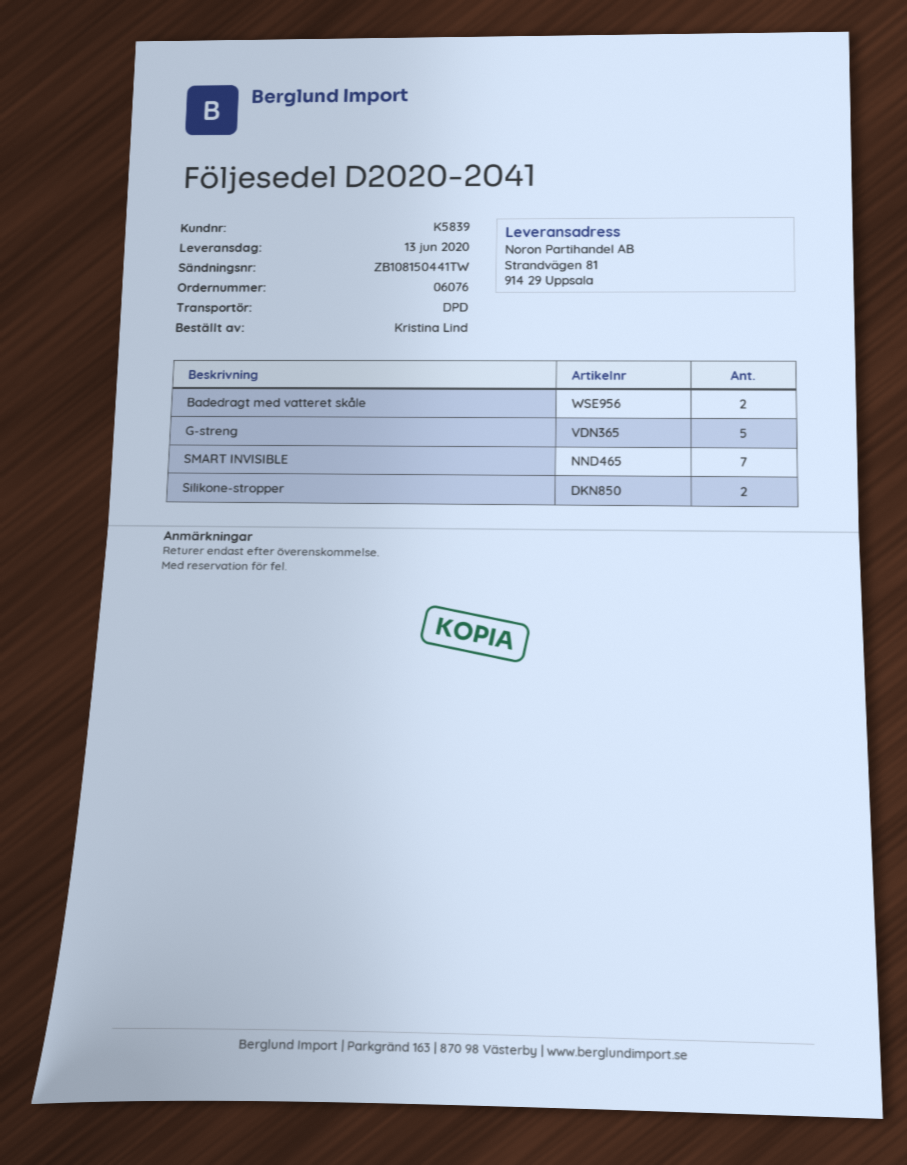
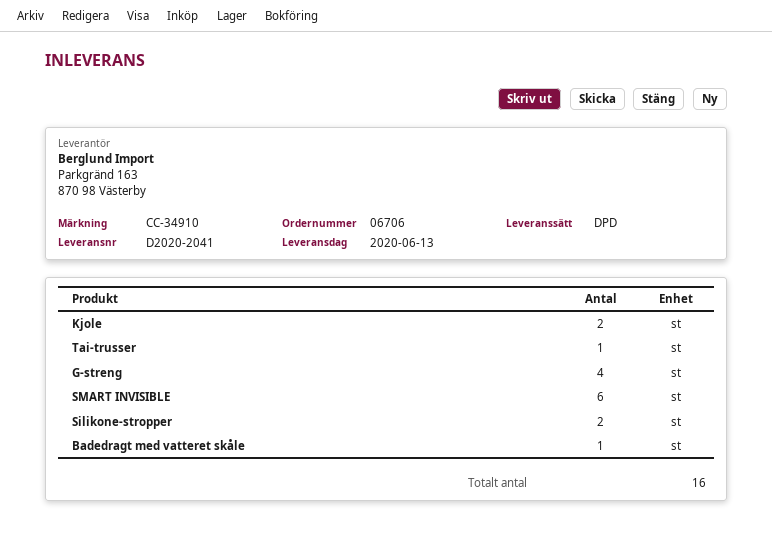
order number: 06076 -> 06706
Badedragt med vatteret skåle: 2 -> 1
G-streng: 5 -> 4
SMART INVISIBLE: 7 -> 6
Kjole: none -> 2
Tai-trusser: none -> 1

